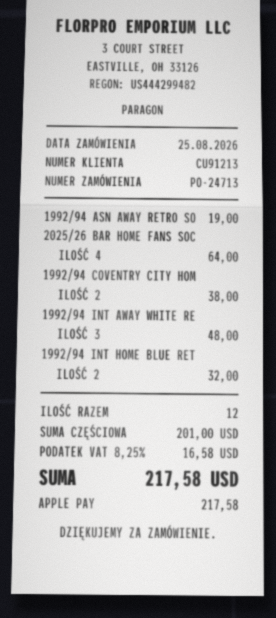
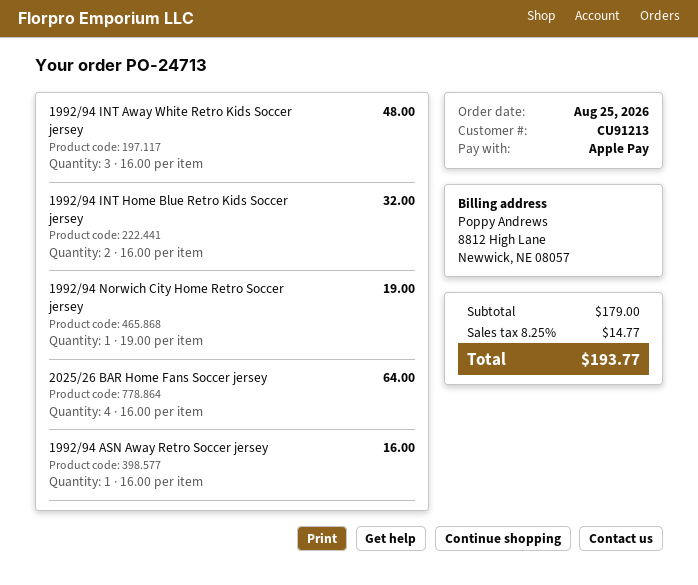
1992/94 ASN AWAY RETRO SO: 1 for 19.00 -> 1 for 16.00
1992/94 COVENTRY CITY HOM: 2 for 38.00 -> none
1992/94 Norwich City Home Retro Soccer jersey: none -> 1 for 19.00
subtotal: 201.00 -> 179.00
tax: 8.25% = 16.58 -> 8.25% = 14.77
total: 217.58 -> 193.77

